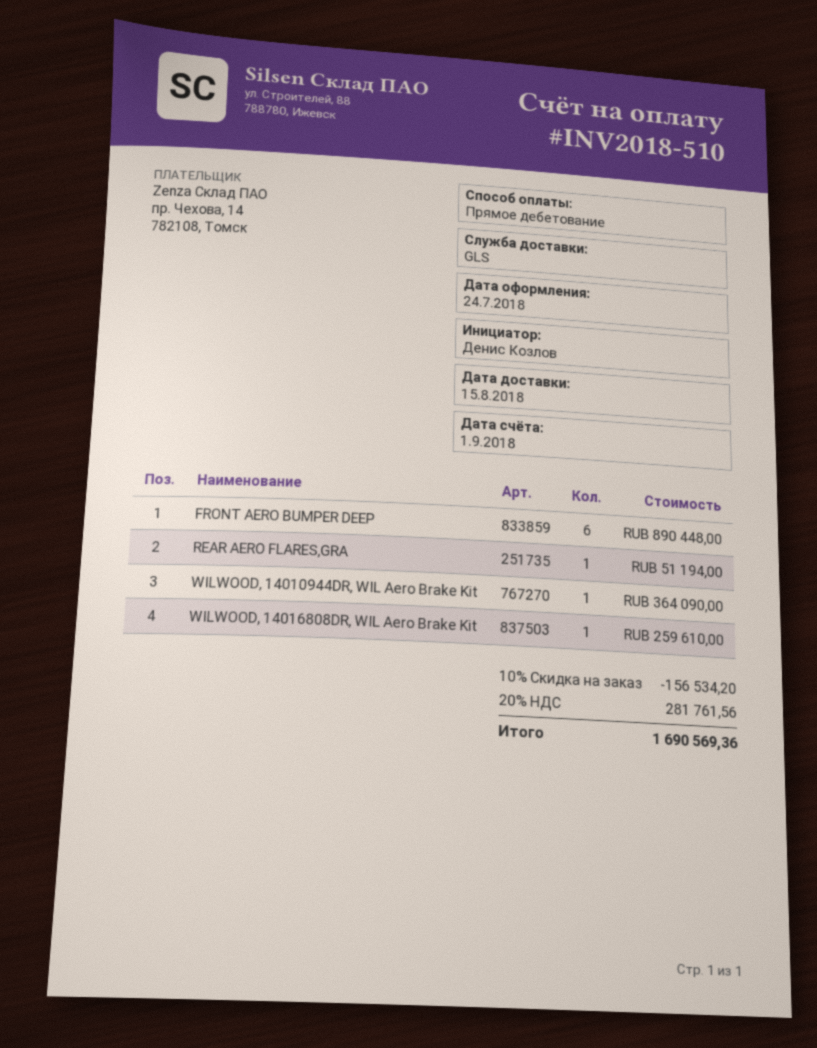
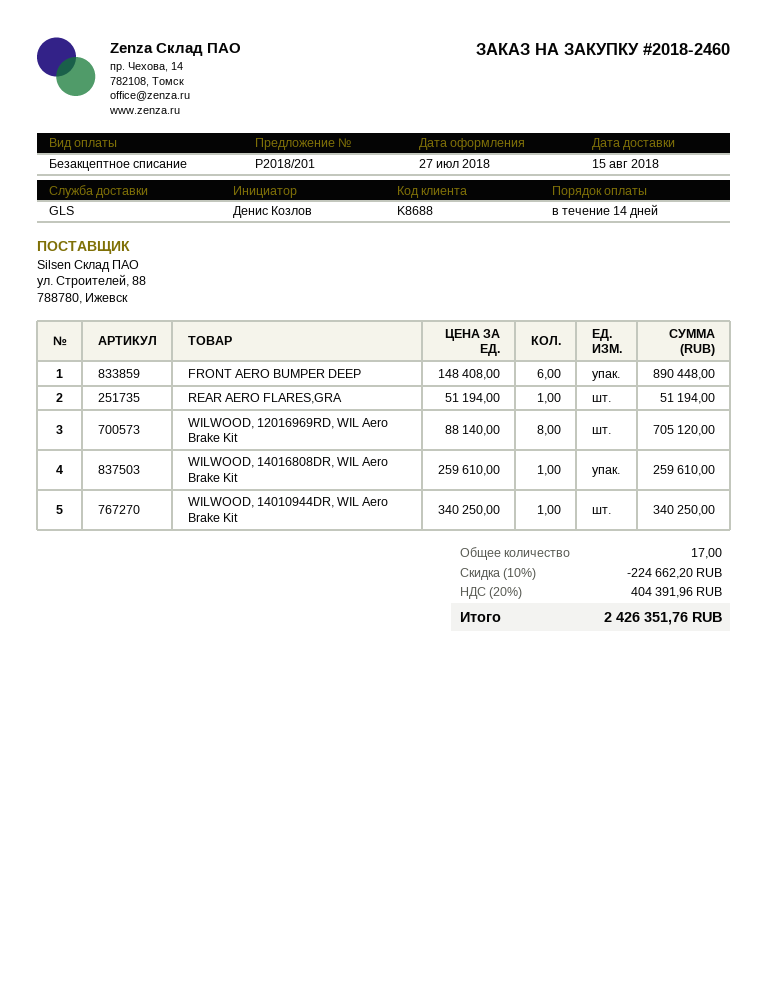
order date: 2018-07-24 -> 2018-07-27
WILWOOD, 14010944DR, WIL Aero Brake Kit: 1 for 364090.00 -> 1 for 340250.00
WILWOOD, 12016969RD, WIL Aero Brake Kit: none -> 8 for 705120.00
discount: 10% = 156534.20 -> 10% = 224662.20
tax: 20% = 281761.56 -> 20% = 404391.96
total: 1690569.36 -> 2426351.76

